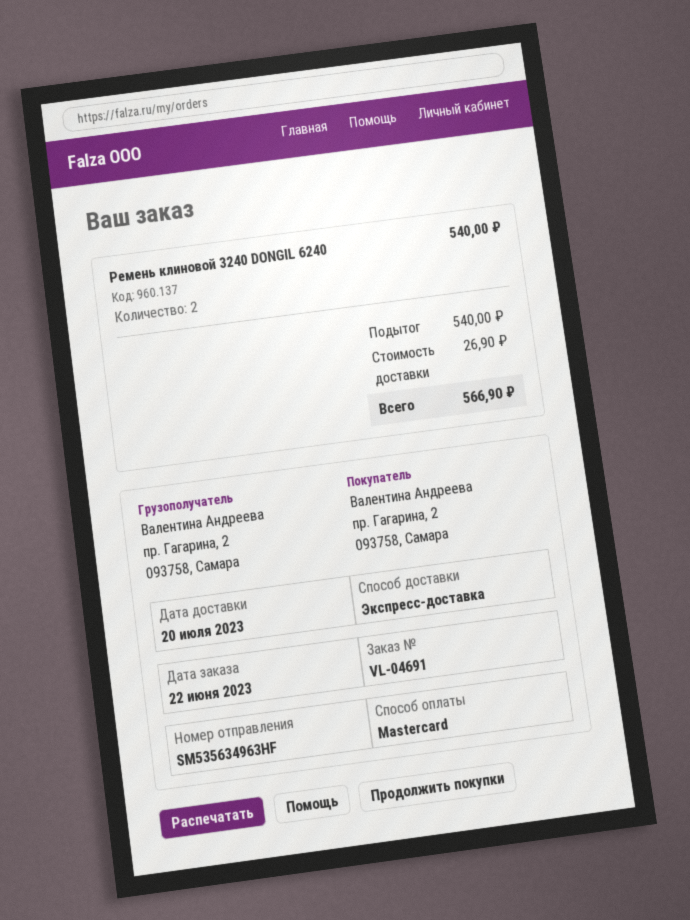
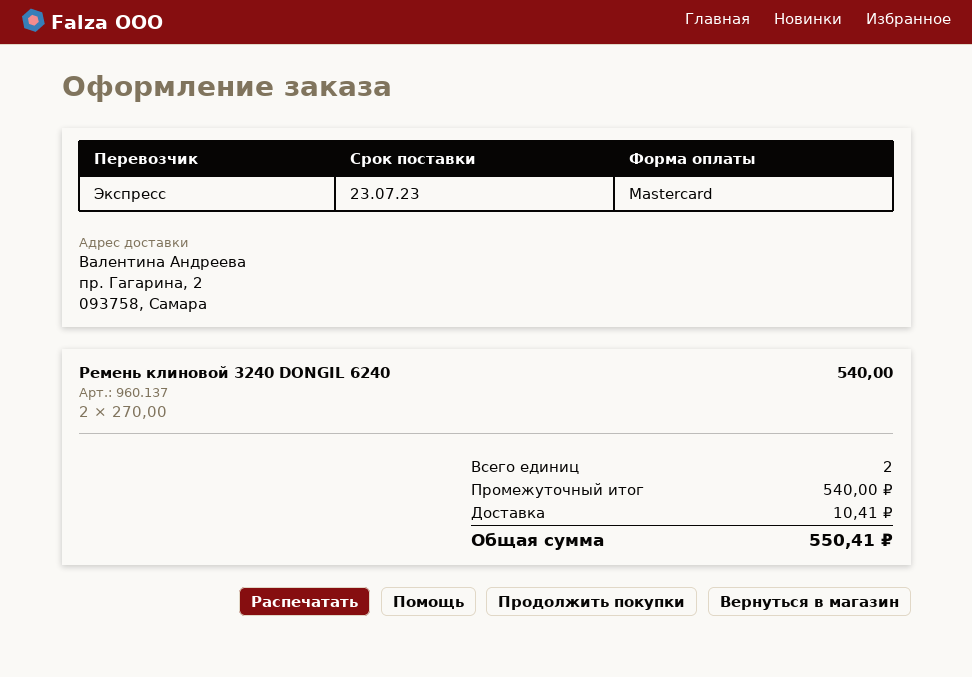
delivery date: 2023-07-20 -> 2023-07-23
shipping: 26.90 -> 10.41
total: 566.90 -> 550.41

